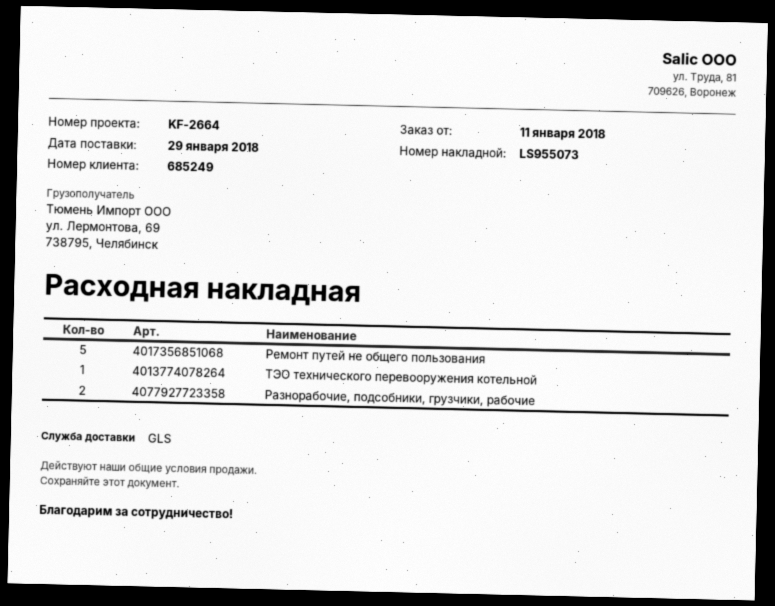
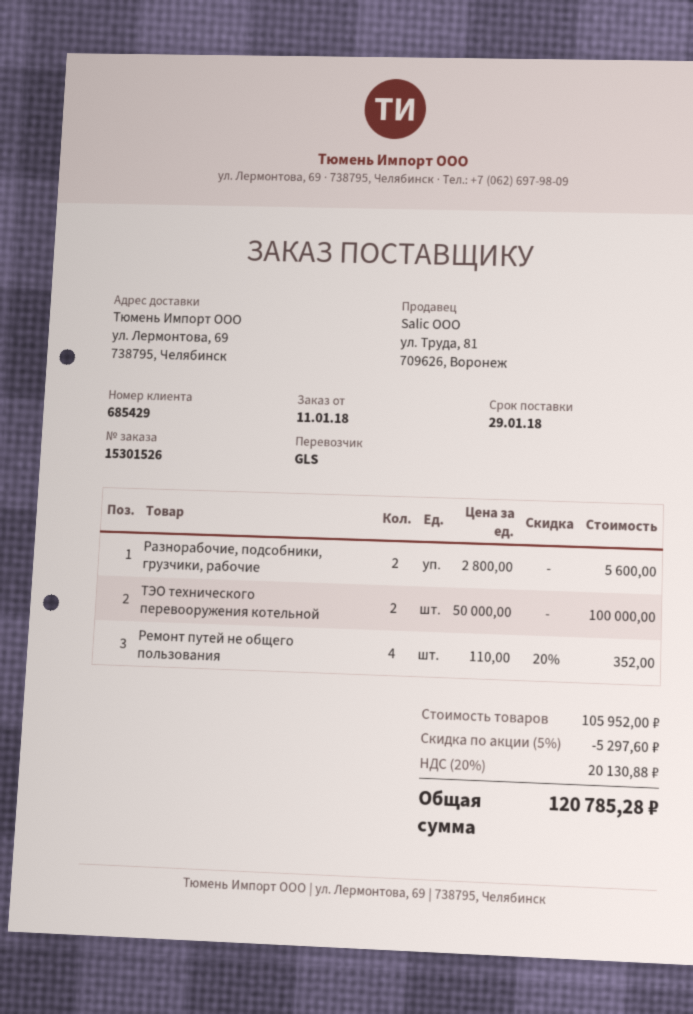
customer number: 685249 -> 685429
Ремонт путей не общего пользования: 5 -> 4
ТЭО технического перевооружения котельной: 1 -> 2

